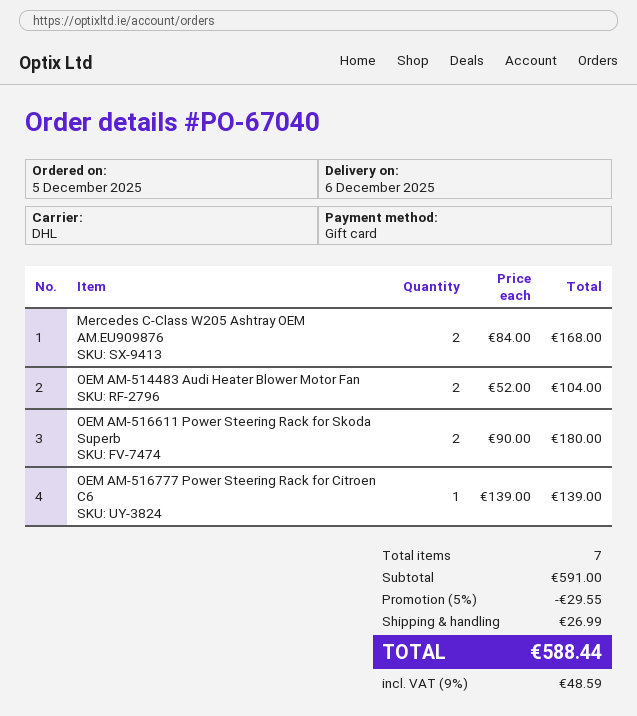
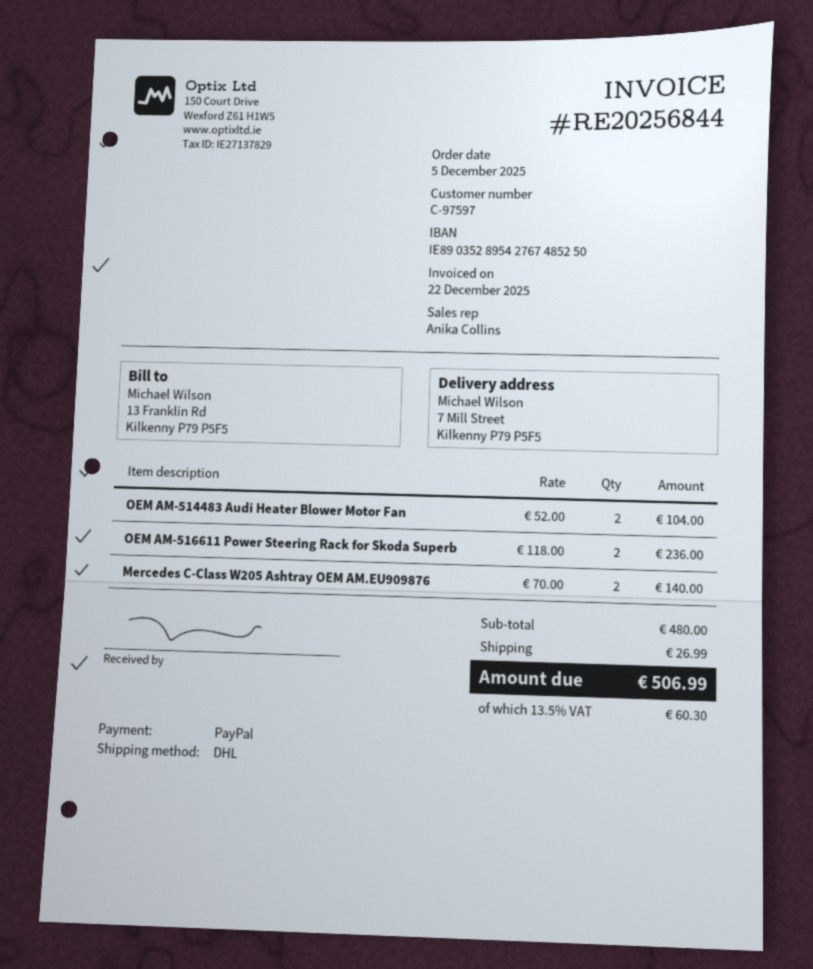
payment method: gift card -> PayPal
Mercedes C-Class W205 Ashtray OEM AM.EU909876: 2 x 84.00 = 168.00 -> 2 x 70.00 = 140.00
OEM AM-516611 Power Steering Rack for Skoda Superb: 2 x 90.00 = 180.00 -> 2 x 118.00 = 236.00
OEM AM-516777 Power Steering Rack for Citroen C6: 1 x 139.00 = 139.00 -> none
subtotal: 591.00 -> 480.00
discount: 5% = 29.55 -> none
tax: 9% = 48.59 -> 13.5% = 60.30
total: 588.44 -> 506.99

